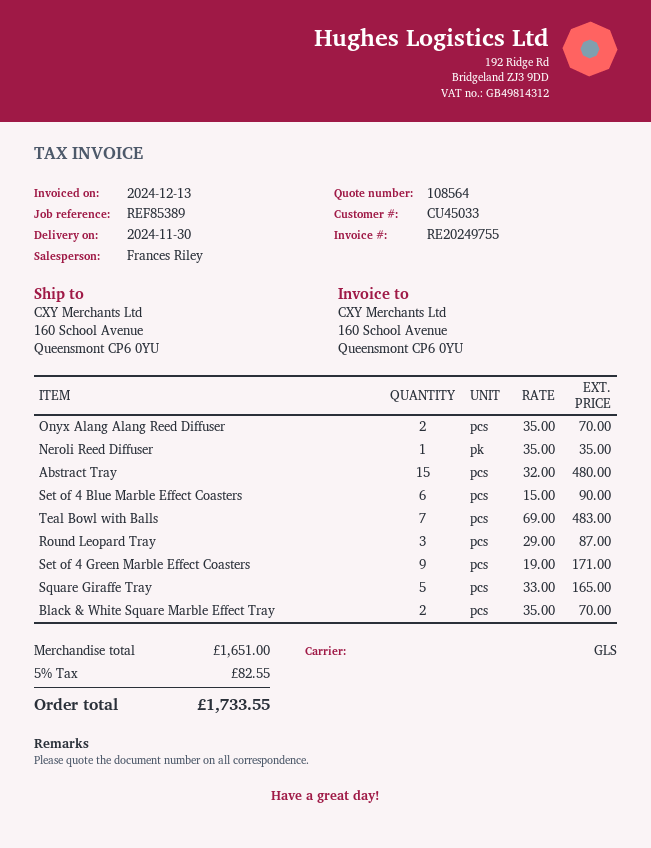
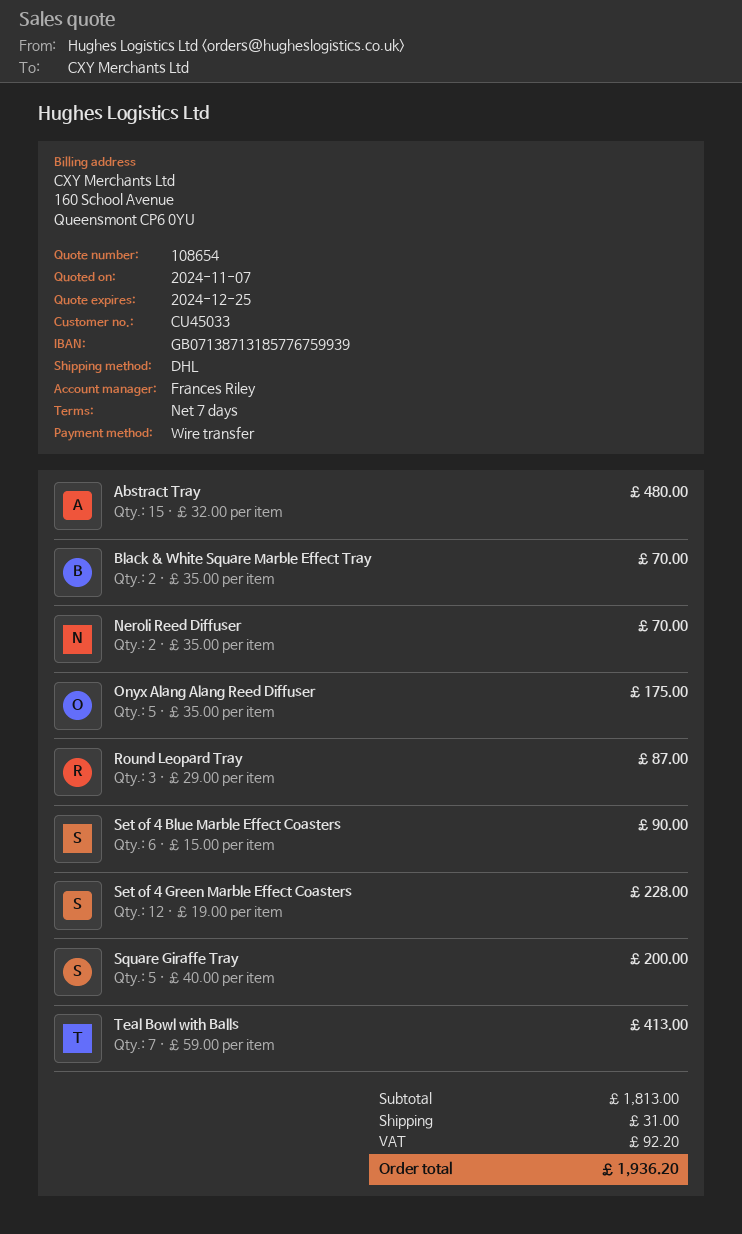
quote number: 108564 -> 108654
shipping method: GLS -> DHL
Onyx Alang Alang Reed Diffuser: 2 x 35.00 = 70.00 -> 5 x 35.00 = 175.00
Neroli Reed Diffuser: 1 x 35.00 = 35.00 -> 2 x 35.00 = 70.00
Teal Bowl with Balls: 7 x 69.00 = 483.00 -> 7 x 59.00 = 413.00
Set of 4 Green Marble Effect Coasters: 9 x 19.00 = 171.00 -> 12 x 19.00 = 228.00
Square Giraffe Tray: 5 x 33.00 = 165.00 -> 5 x 40.00 = 200.00
subtotal: 1651.00 -> 1813.00
shipping: none -> 31.00
tax: 82.55 -> 92.20
total: 1733.55 -> 1936.20

